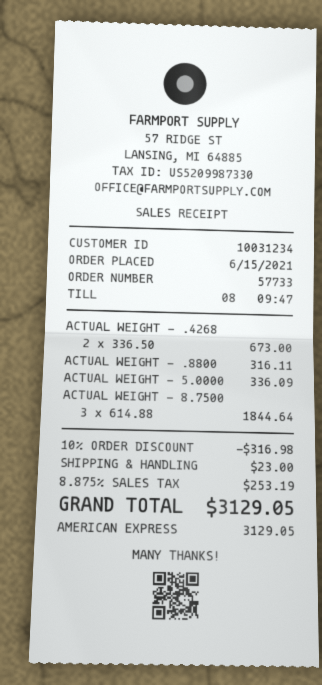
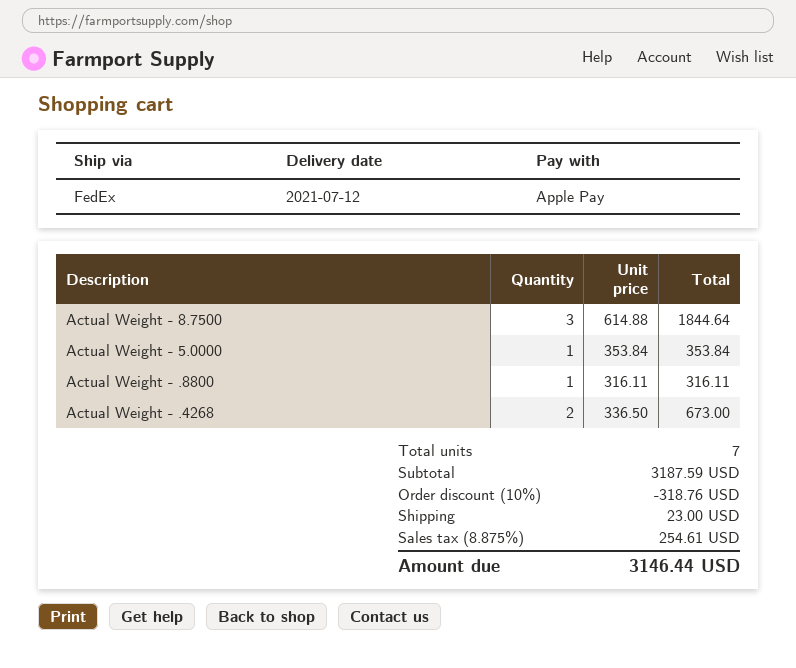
payment method: American Express -> Apple Pay
ACTUAL WEIGHT - 5.0000: 1 x 336.09 = 336.09 -> 1 x 353.84 = 353.84
discount: 10% = 316.98 -> 10% = 318.76
tax: 8.875% = 253.19 -> 8.875% = 254.61
total: 3129.05 -> 3146.44

